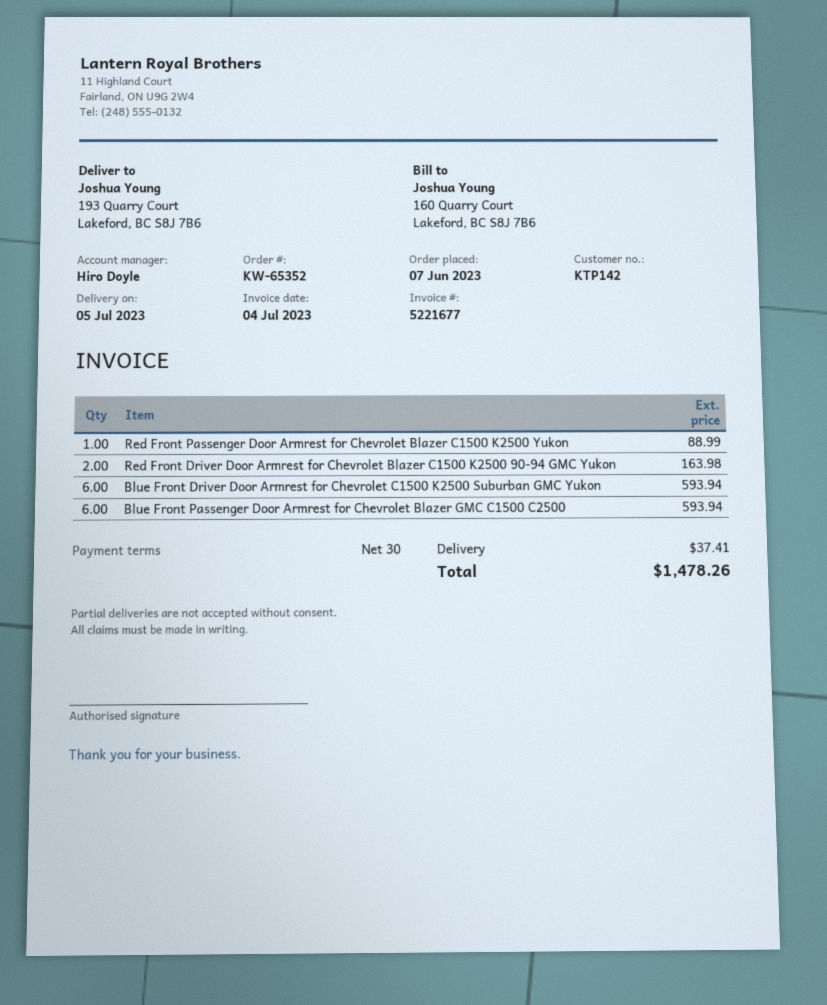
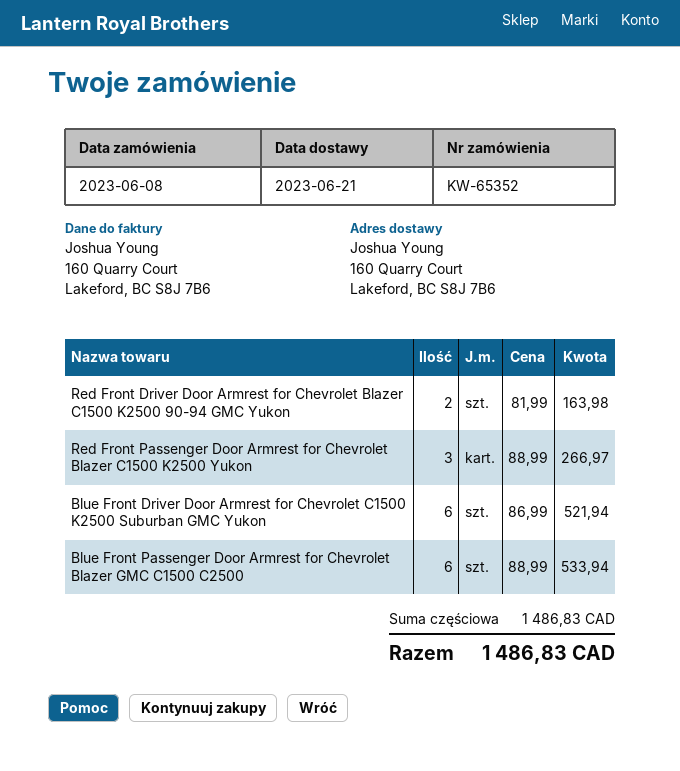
order date: 2023-06-07 -> 2023-06-08
delivery date: 2023-07-05 -> 2023-06-21
ship to: 193 Quarry Court, Lakeford, BC S8J 7B6 -> 160 Quarry Court, Lakeford, BC S8J 7B6
Red Front Passenger Door Armrest for Chevrolet Blazer C1500 K2500 Yukon: 1 for 88.99 -> 3 for 266.97
Blue Front Driver Door Armrest for Chevrolet C1500 K2500 Suburban GMC Yukon: 6 for 593.94 -> 6 for 521.94
Blue Front Passenger Door Armrest for Chevrolet Blazer GMC C1500 C2500: 6 for 593.94 -> 6 for 533.94
shipping: 37.41 -> none
total: 1478.26 -> 1486.83

